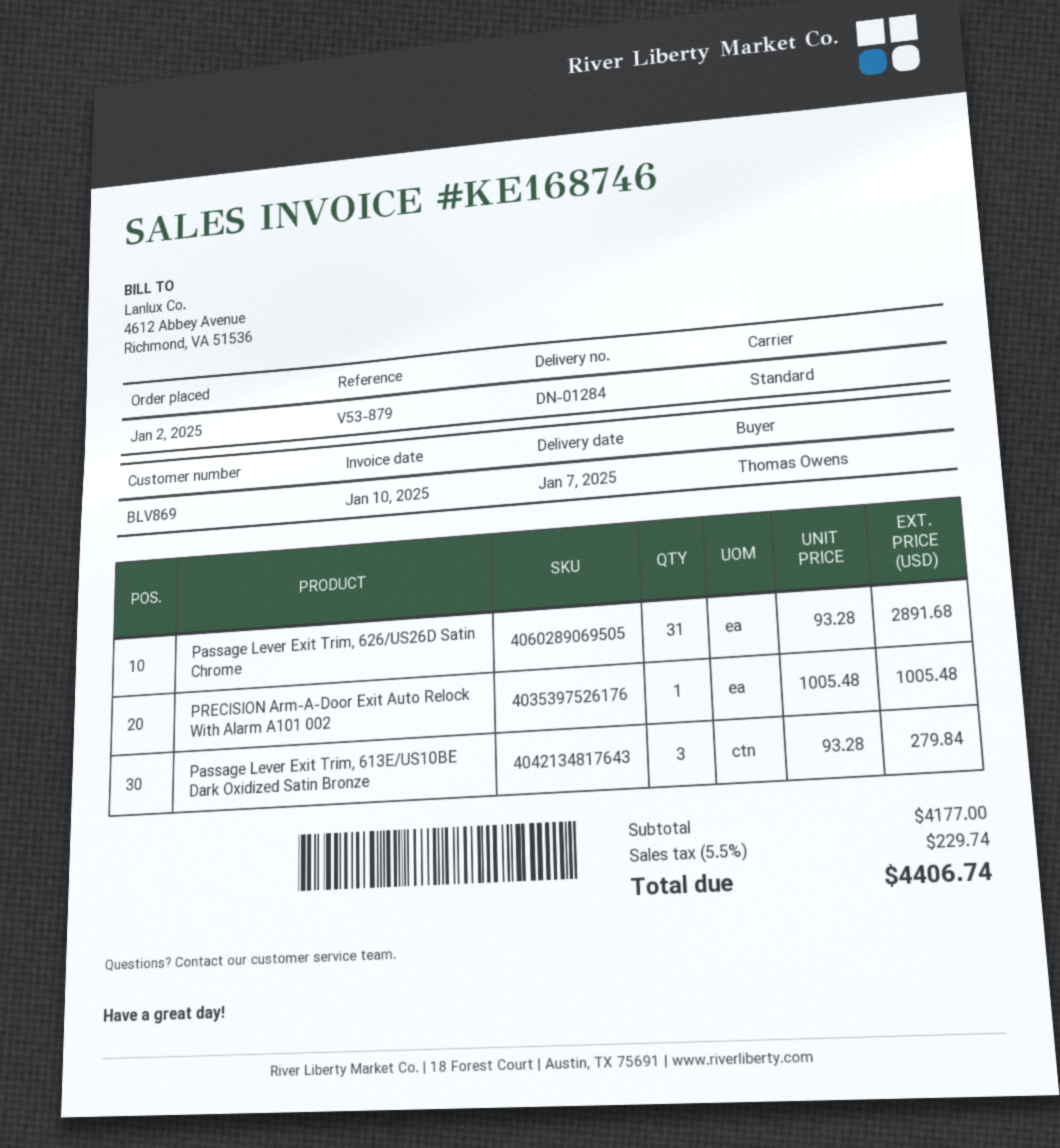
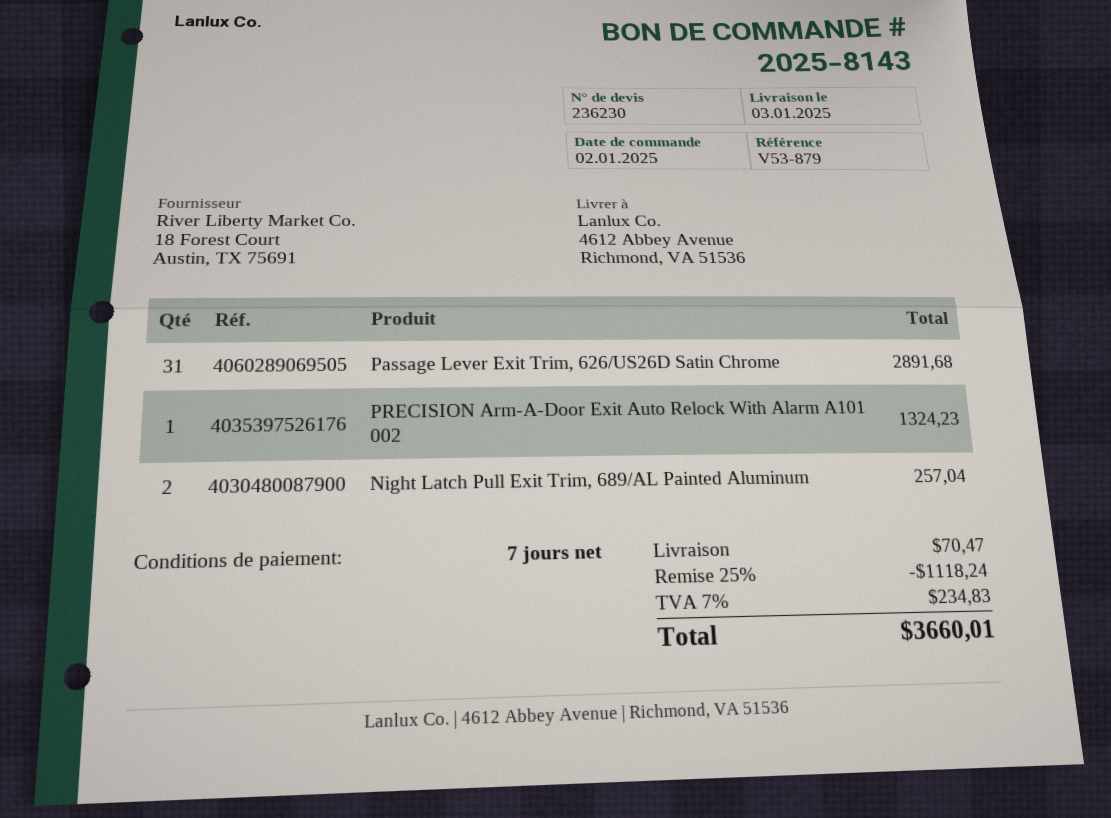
delivery date: 2025-01-07 -> 2025-01-03
PRECISION Arm-A-Door Exit Auto Relock With Alarm A101 002: 1 for 1005.48 -> 1 for 1324.23
Passage Lever Exit Trim, 613E/US10BE Dark Oxidized Satin Bronze: 3 for 279.84 -> none
Night Latch Pull Exit Trim, 689/AL Painted Aluminum: none -> 2 for 257.04
discount: none -> 25% = 1118.24
shipping: none -> 70.47
tax: 5.5% = 229.74 -> 7% = 234.83
total: 4406.74 -> 3660.01

